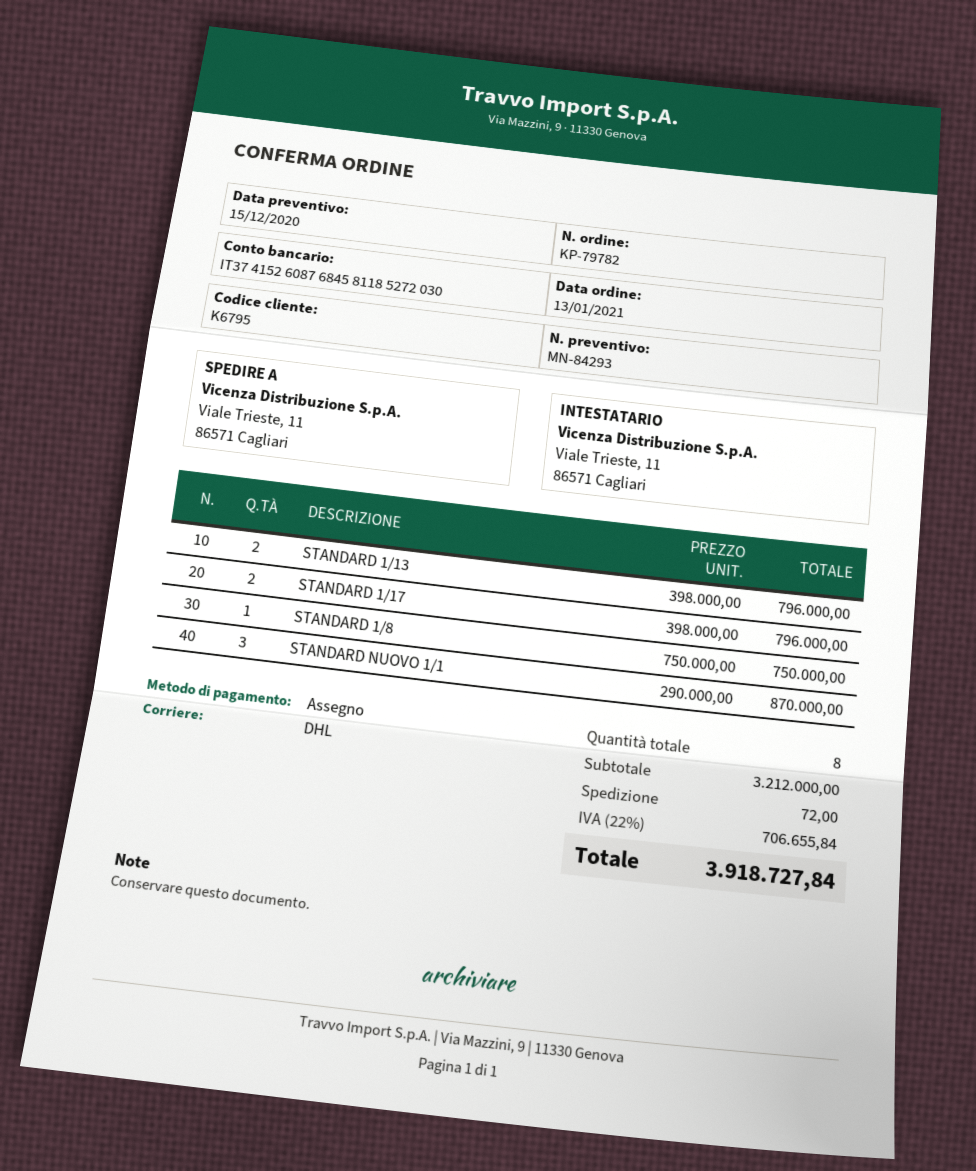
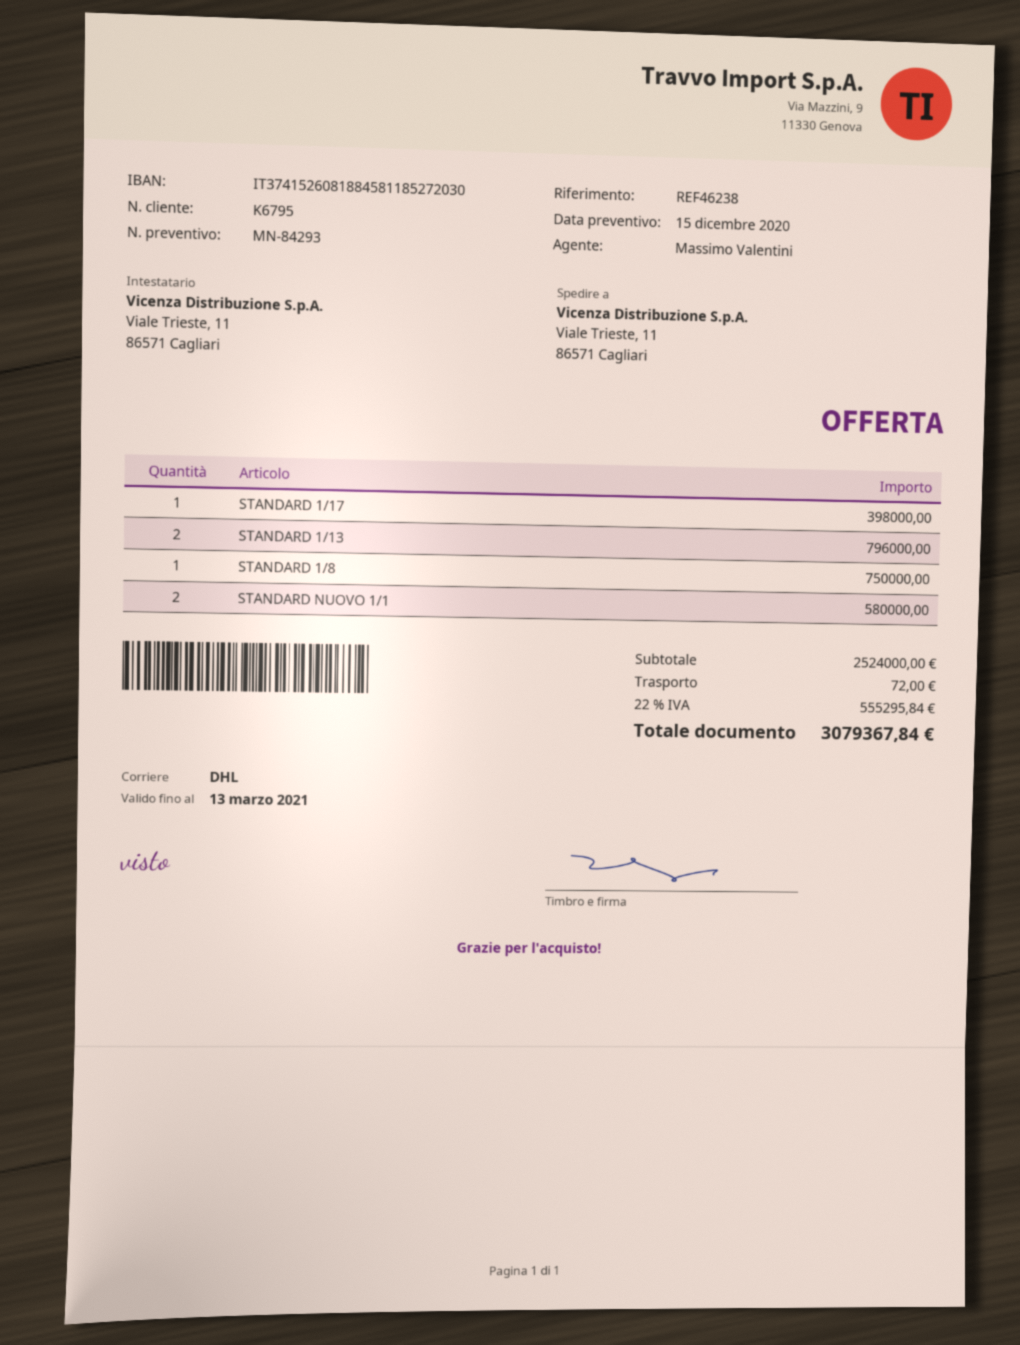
bank account: IT3741526087684581185272030 -> IT3741526081884581185272030
STANDARD 1/17: 2 for 796000.00 -> 1 for 398000.00
STANDARD NUOVO 1/1: 3 for 870000.00 -> 2 for 580000.00
subtotal: 3212000.00 -> 2524000.00
tax: 22% = 706655.84 -> 22% = 555295.84
total: 3918727.84 -> 3079367.84

